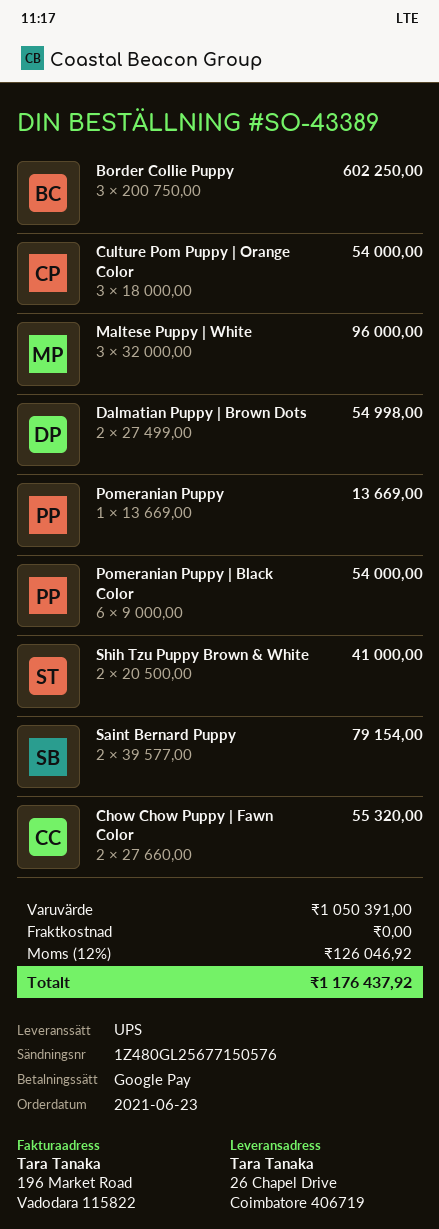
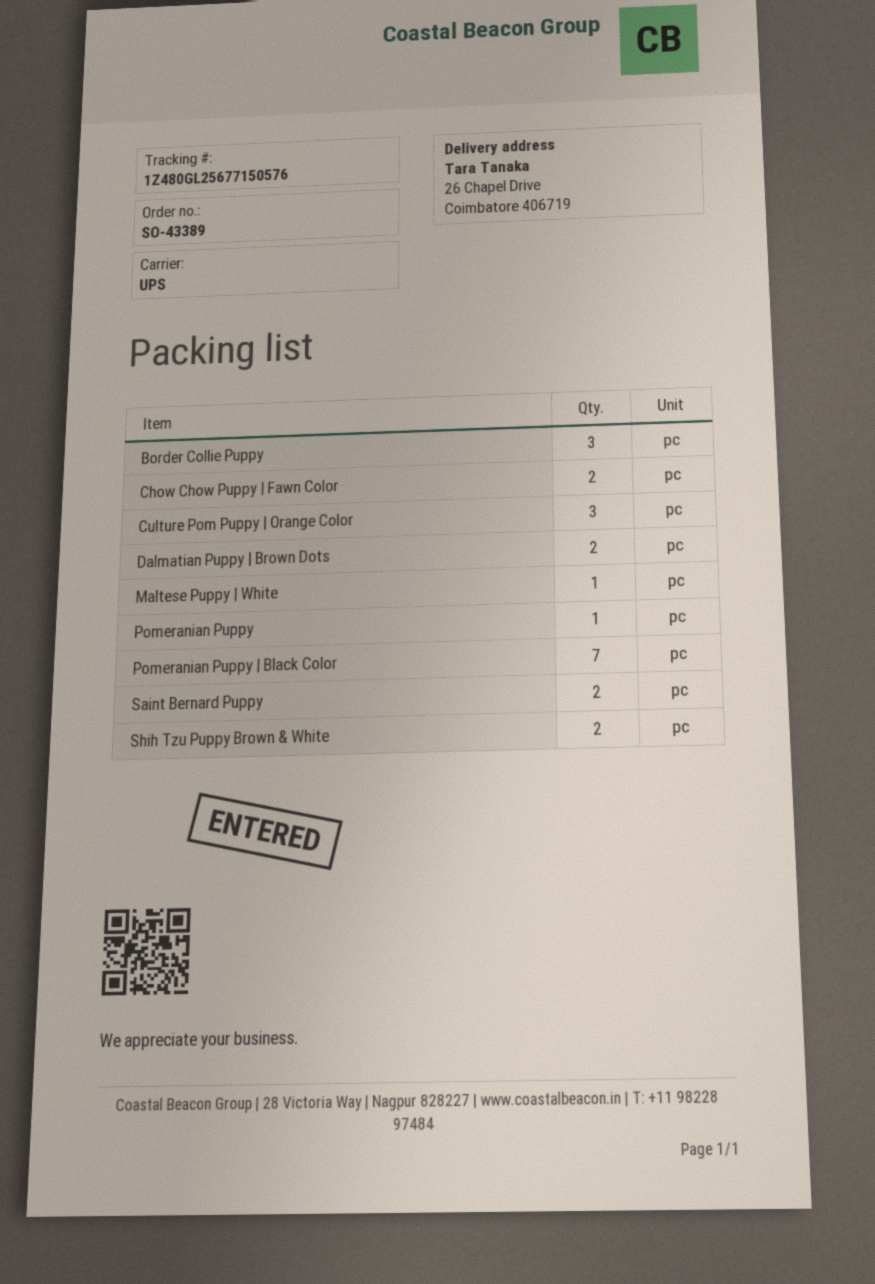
Maltese Puppy | White: 3 -> 1
Pomeranian Puppy | Black Color: 6 -> 7

